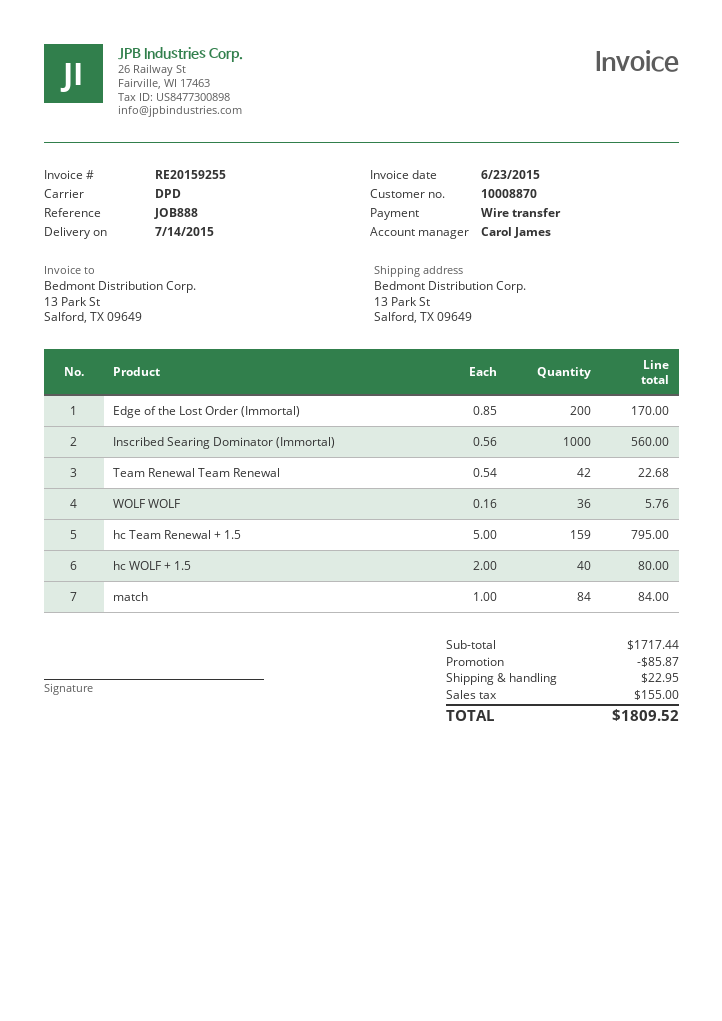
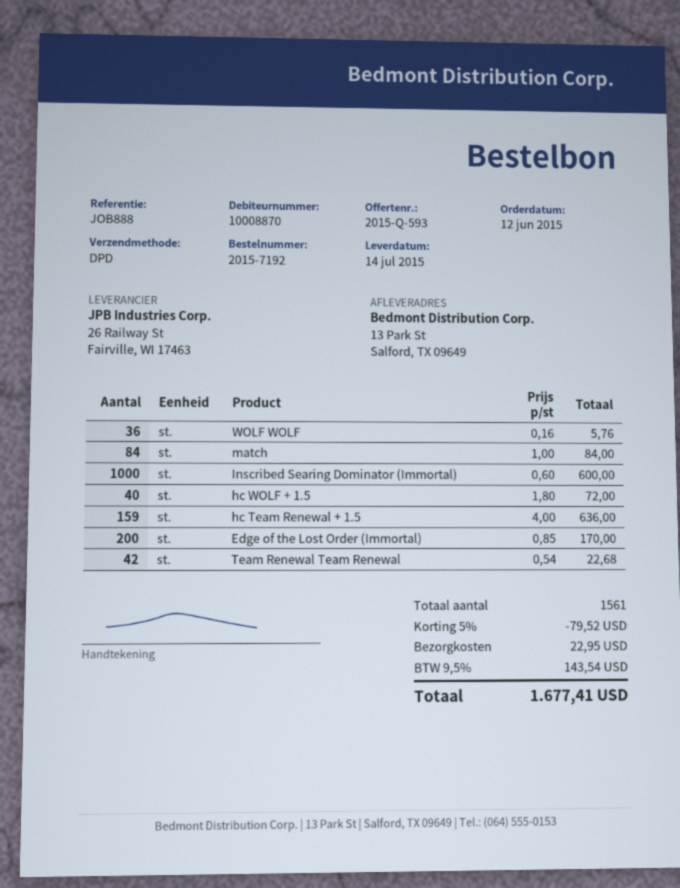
Inscribed Searing Dominator (Immortal): 1000 x 0.56 = 560.00 -> 1000 x 0.60 = 600.00
hc Team Renewal + 1.5: 159 x 5.00 = 795.00 -> 159 x 4.00 = 636.00
hc WOLF + 1.5: 40 x 2.00 = 80.00 -> 40 x 1.80 = 72.00
discount: 85.87 -> 79.52
tax: 155.00 -> 143.54
total: 1809.52 -> 1677.41

